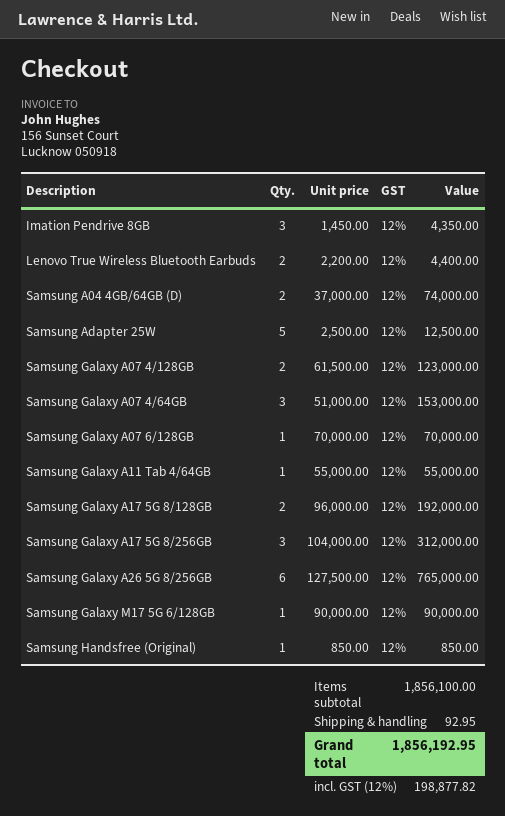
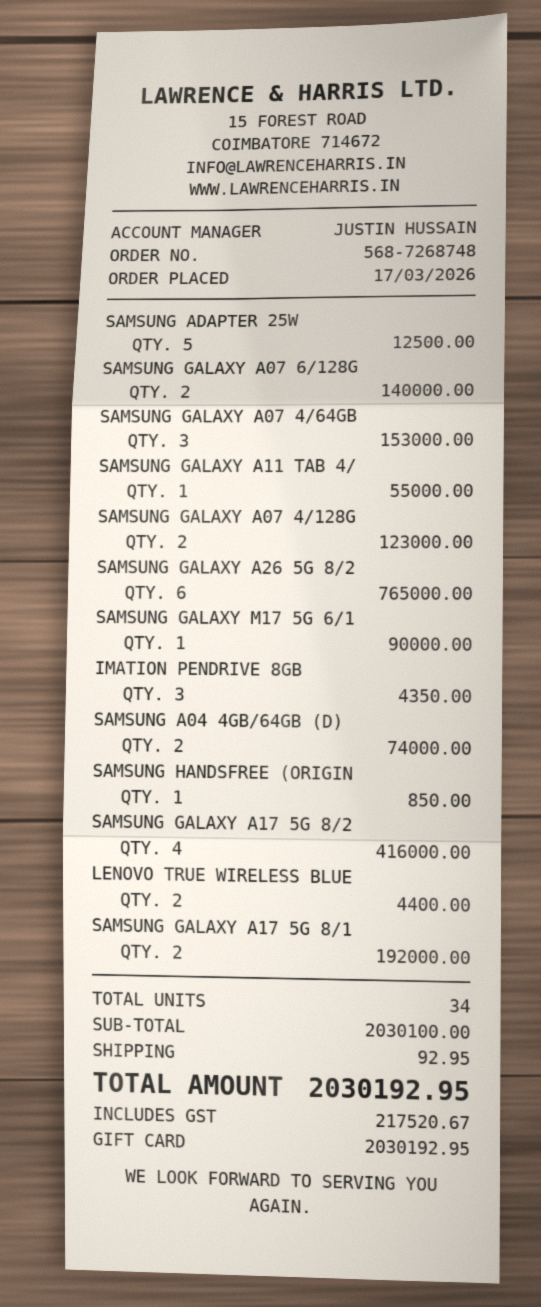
Samsung Galaxy A07 6/128GB: 1 for 70000.00 -> 2 for 140000.00
Samsung Galaxy A17 5G 8/256GB: 3 for 312000.00 -> 4 for 416000.00
subtotal: 1856100.00 -> 2030100.00
tax: 198877.82 -> 217520.67
total: 1856192.95 -> 2030192.95

